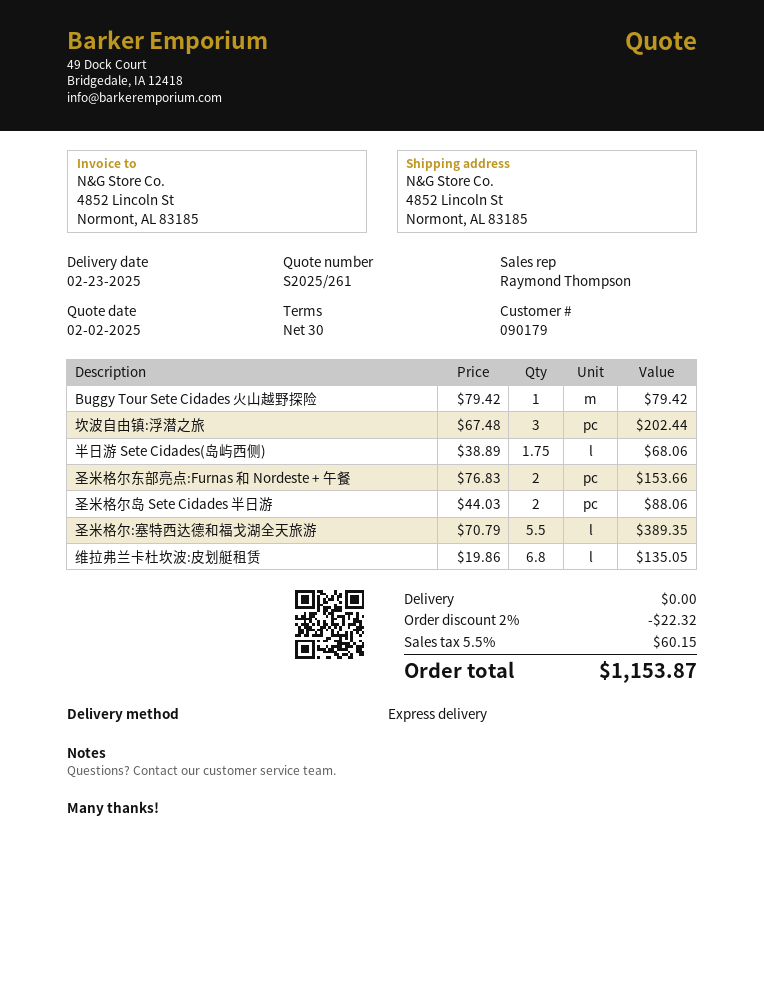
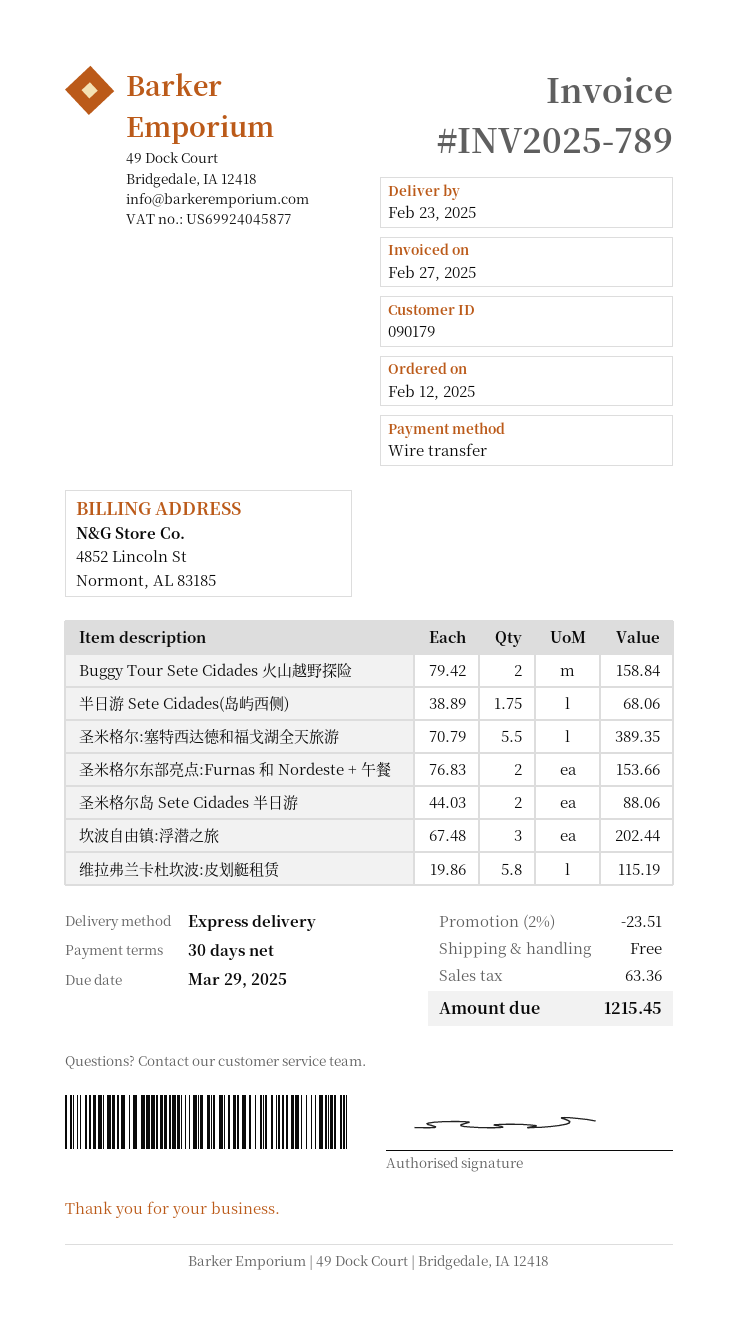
Buggy Tour Sete Cidades 火山越野探险: 1 x 79.42 = 79.42 -> 2 x 79.42 = 158.84
维拉弗兰卡杜坎波:皮划艇租赁: 6.8 x 19.86 = 135.05 -> 5.8 x 19.86 = 115.19
discount: 2% = 22.32 -> 2% = 23.51
tax: 60.15 -> 63.36
total: 1153.87 -> 1215.45

